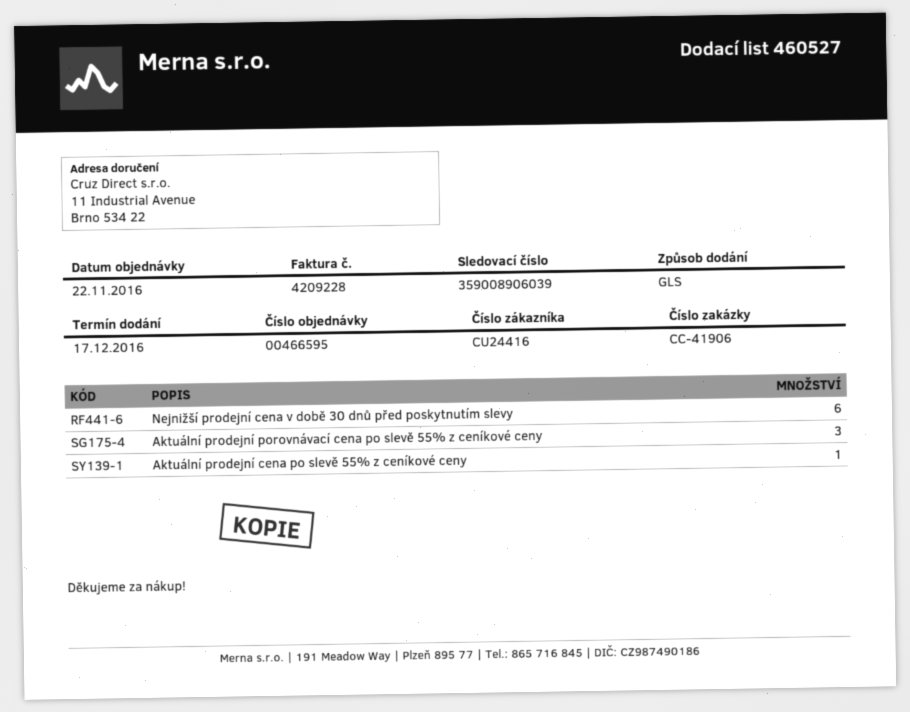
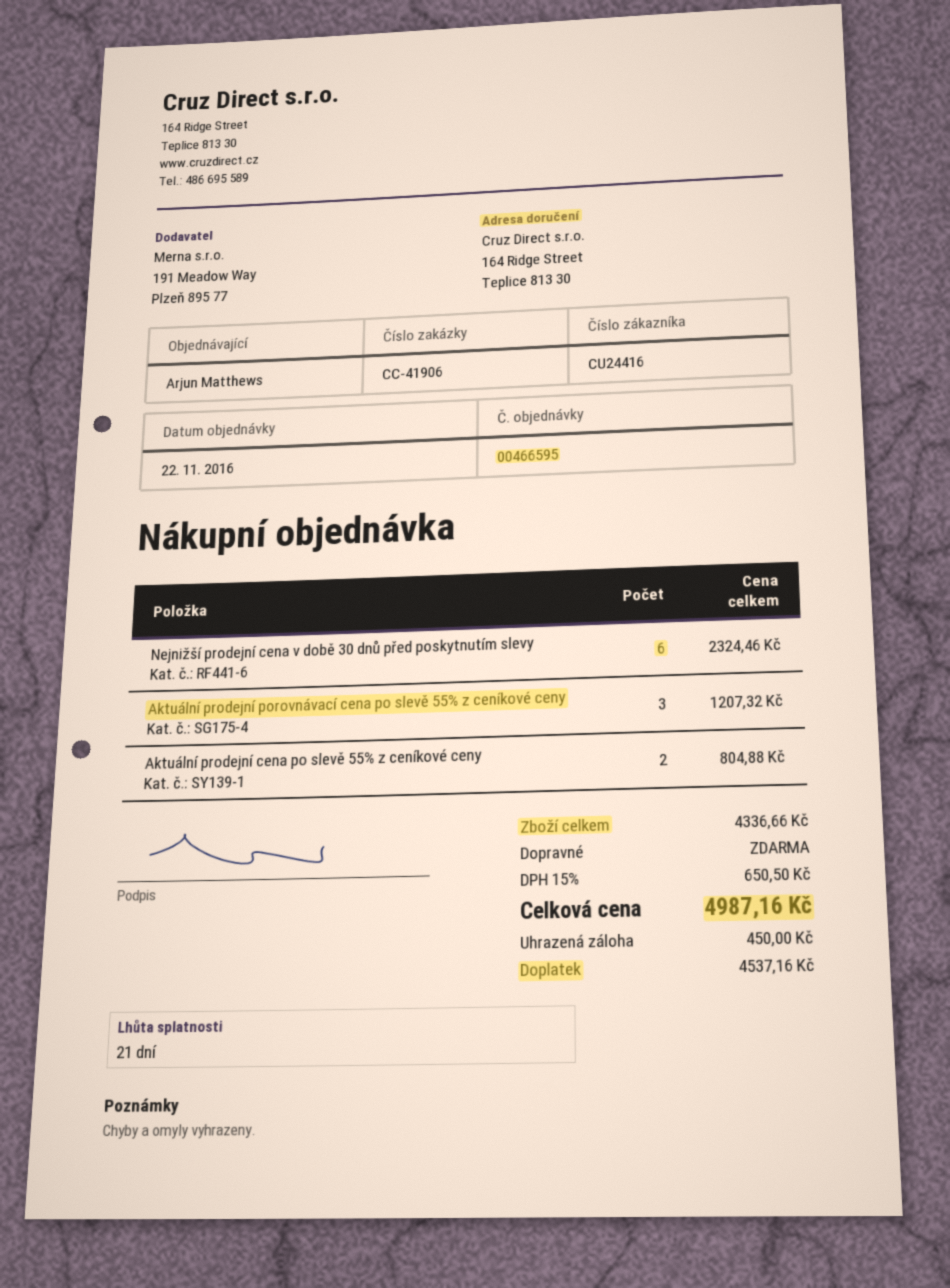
ship to: 11 Industrial Avenue, Brno 534 22 -> 164 Ridge Street, Teplice 813 30
Aktuální prodejní cena po slevě 55% z ceníkové ceny: 1 -> 2

